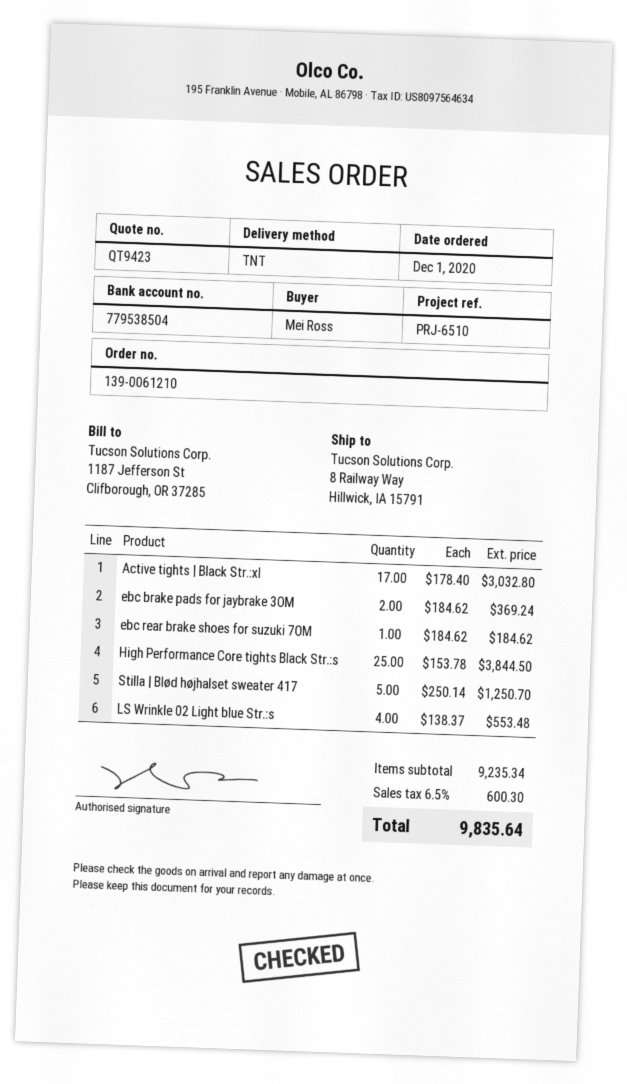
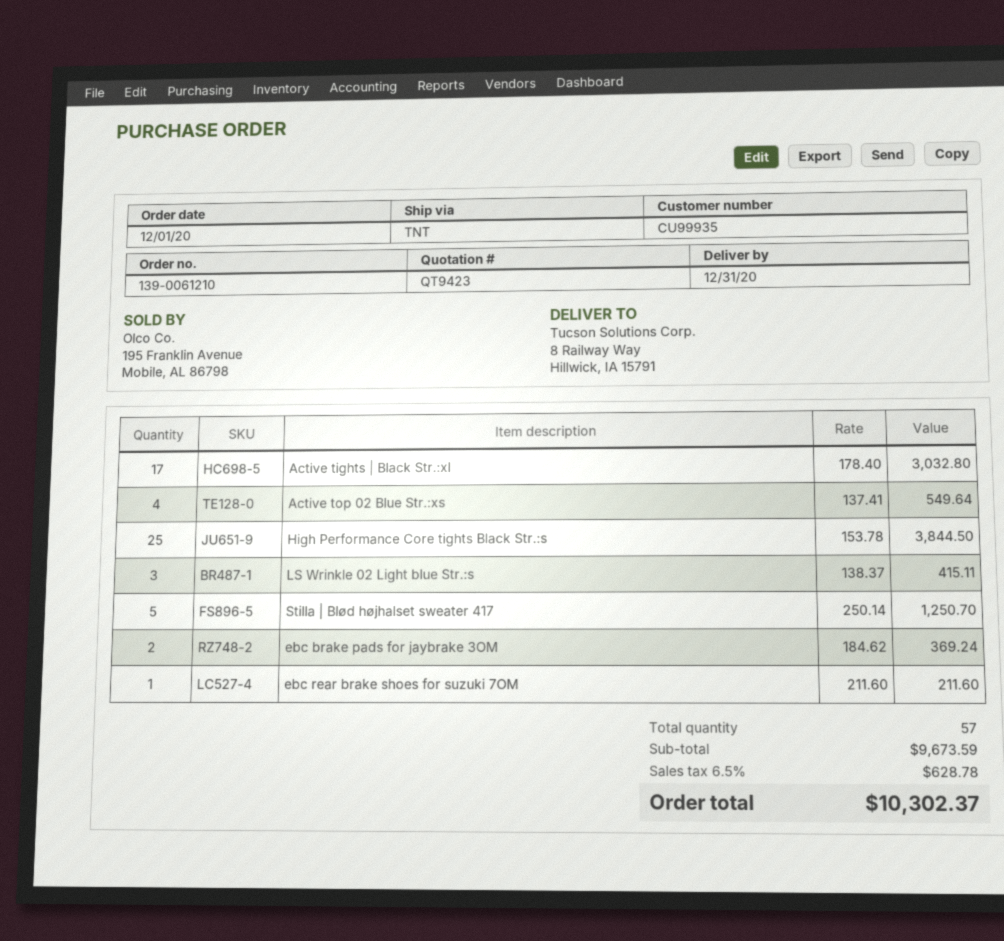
ebc rear brake shoes for suzuki 7OM: 1 x 184.62 = 184.62 -> 1 x 211.60 = 211.60
LS Wrinkle 02 Light blue Str.:s: 4 x 138.37 = 553.48 -> 3 x 138.37 = 415.11
Active top 02 Blue Str.:xs: none -> 4 x 137.41 = 549.64
subtotal: 9235.34 -> 9673.59
tax: 6.5% = 600.30 -> 6.5% = 628.78
total: 9835.64 -> 10302.37

